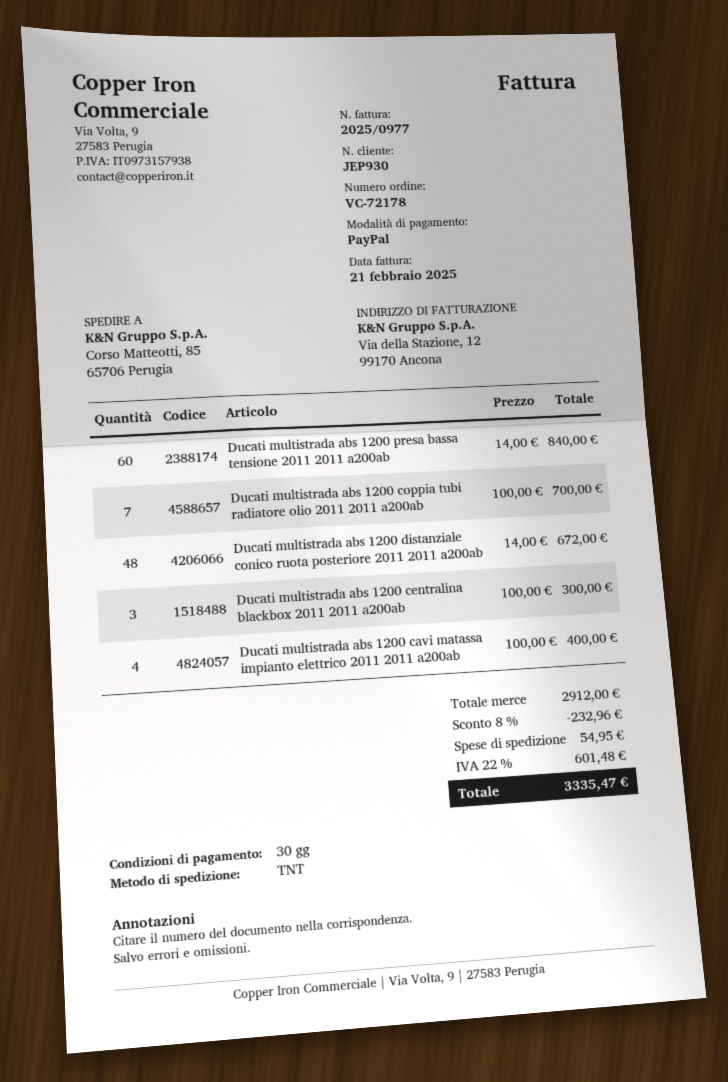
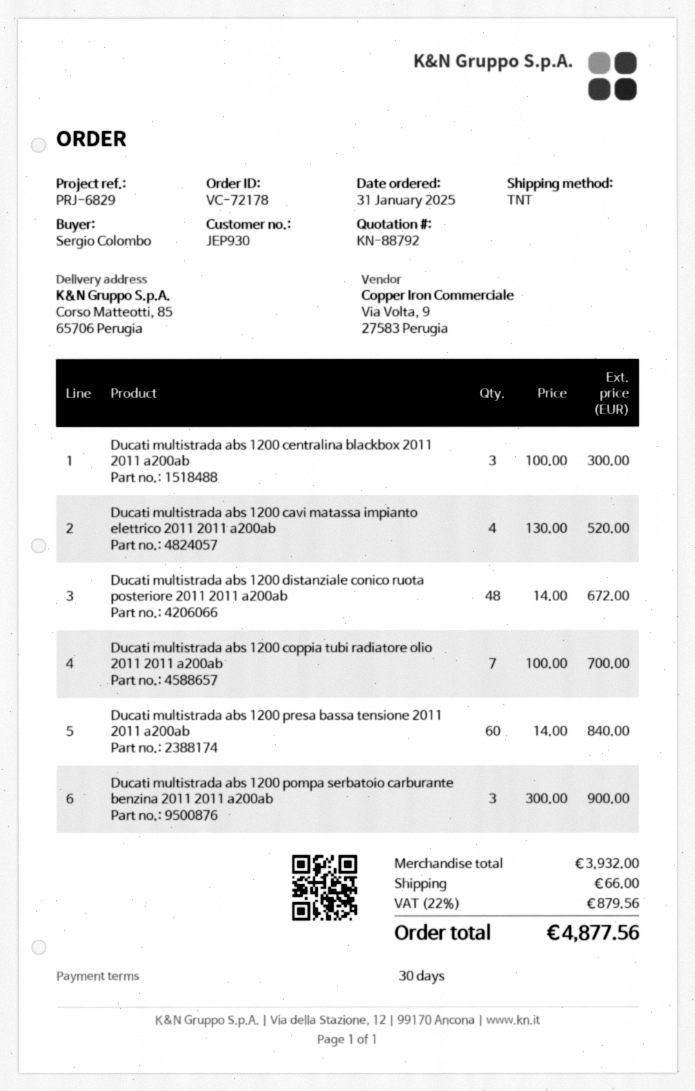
Ducati multistrada abs 1200 cavi matassa impianto elettrico 2011 2011 a200ab: 4 x 100.00 = 400.00 -> 4 x 130.00 = 520.00
Ducati multistrada abs 1200 pompa serbatoio carburante benzina 2011 2011 a200ab: none -> 3 x 300.00 = 900.00
subtotal: 2912.00 -> 3932.00
discount: 8% = 232.96 -> none
shipping: 54.95 -> 66.00
tax: 22% = 601.48 -> 22% = 879.56
total: 3335.47 -> 4877.56

